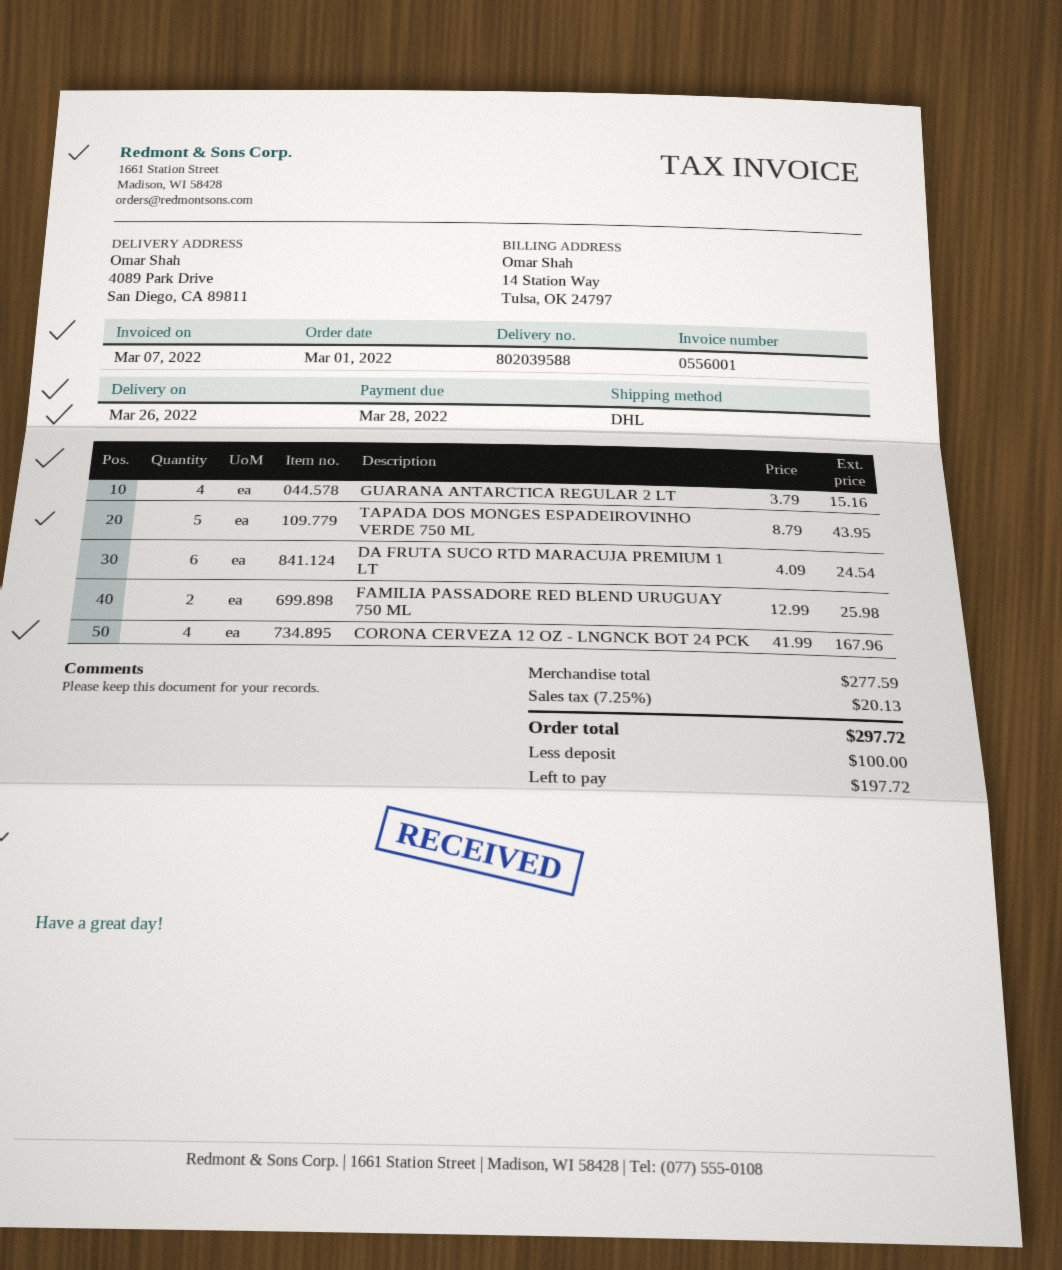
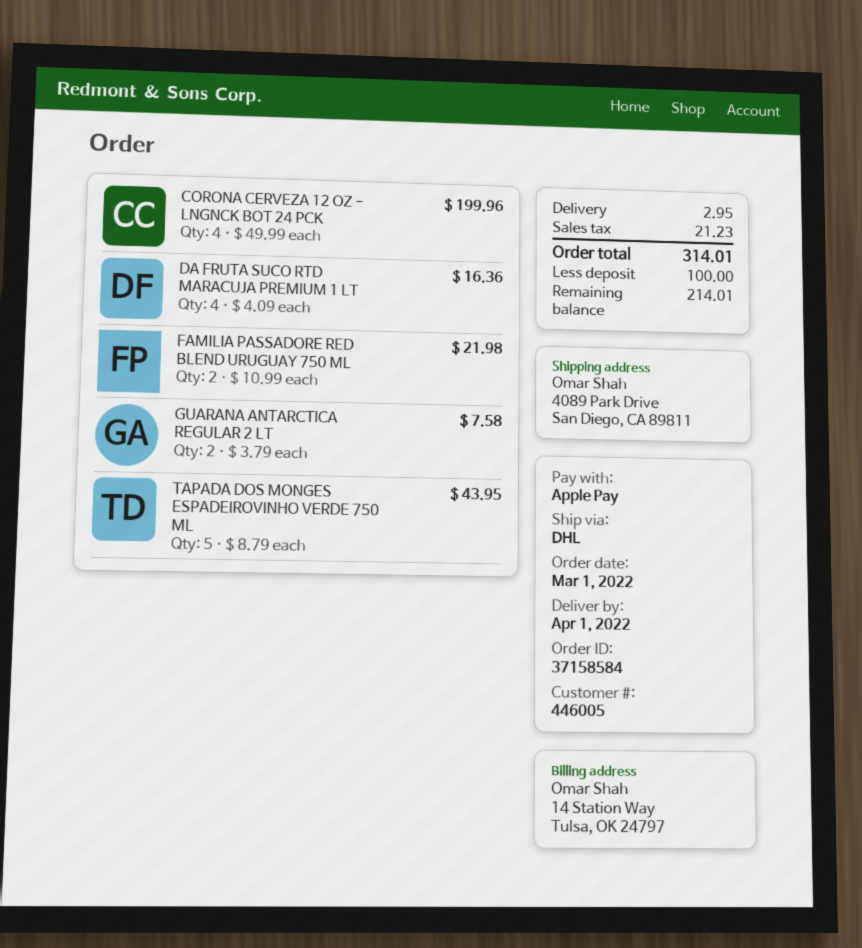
delivery date: 2022-03-26 -> 2022-04-01
GUARANA ANTARCTICA REGULAR 2 LT: 4 x 3.79 = 15.16 -> 2 x 3.79 = 7.58
DA FRUTA SUCO RTD MARACUJA PREMIUM 1 LT: 6 x 4.09 = 24.54 -> 4 x 4.09 = 16.36
FAMILIA PASSADORE RED BLEND URUGUAY 750 ML: 2 x 12.99 = 25.98 -> 2 x 10.99 = 21.98
CORONA CERVEZA 12 OZ - LNGNCK BOT 24 PCK: 4 x 41.99 = 167.96 -> 4 x 49.99 = 199.96
shipping: none -> 2.95
tax: 20.13 -> 21.23
total: 297.72 -> 314.01
balance: 197.72 -> 214.01

